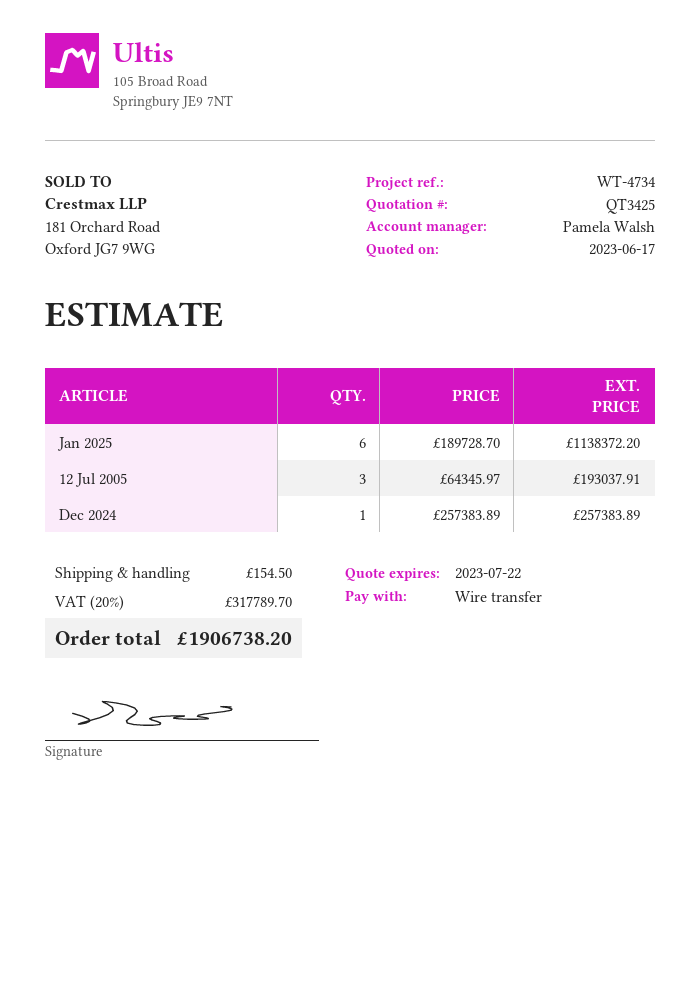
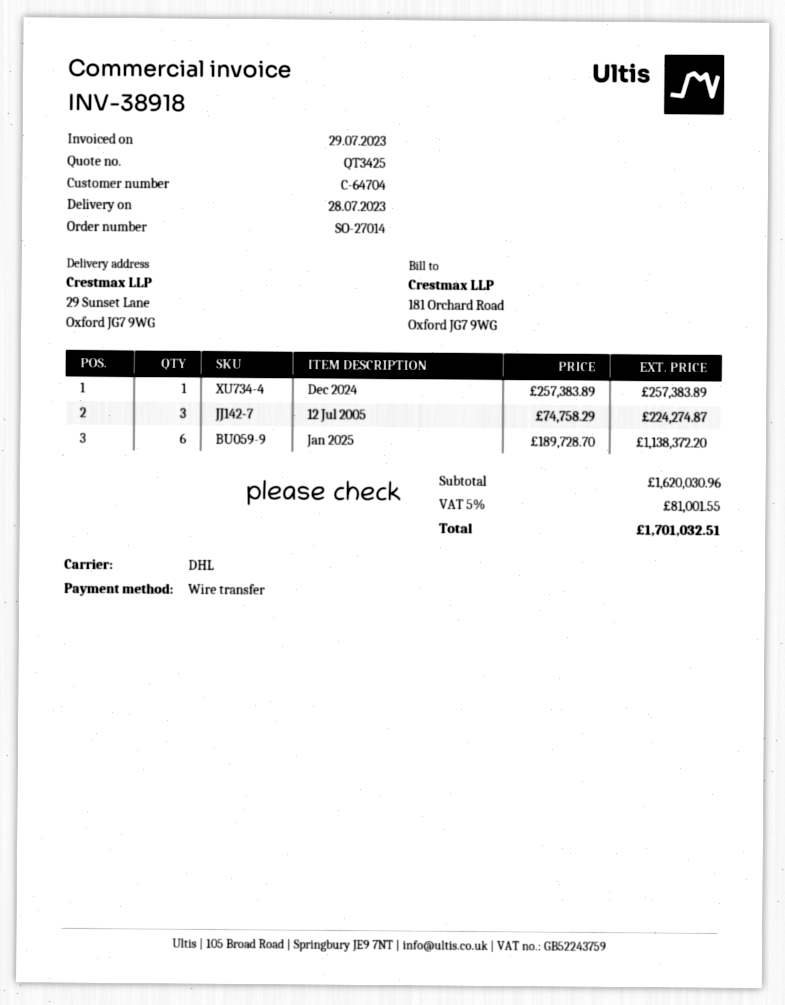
12 Jul 2005: 3 x 64345.97 = 193037.91 -> 3 x 74758.29 = 224274.87
shipping: 154.50 -> none
tax: 20% = 317789.70 -> 5% = 81001.55
total: 1906738.20 -> 1701032.51

